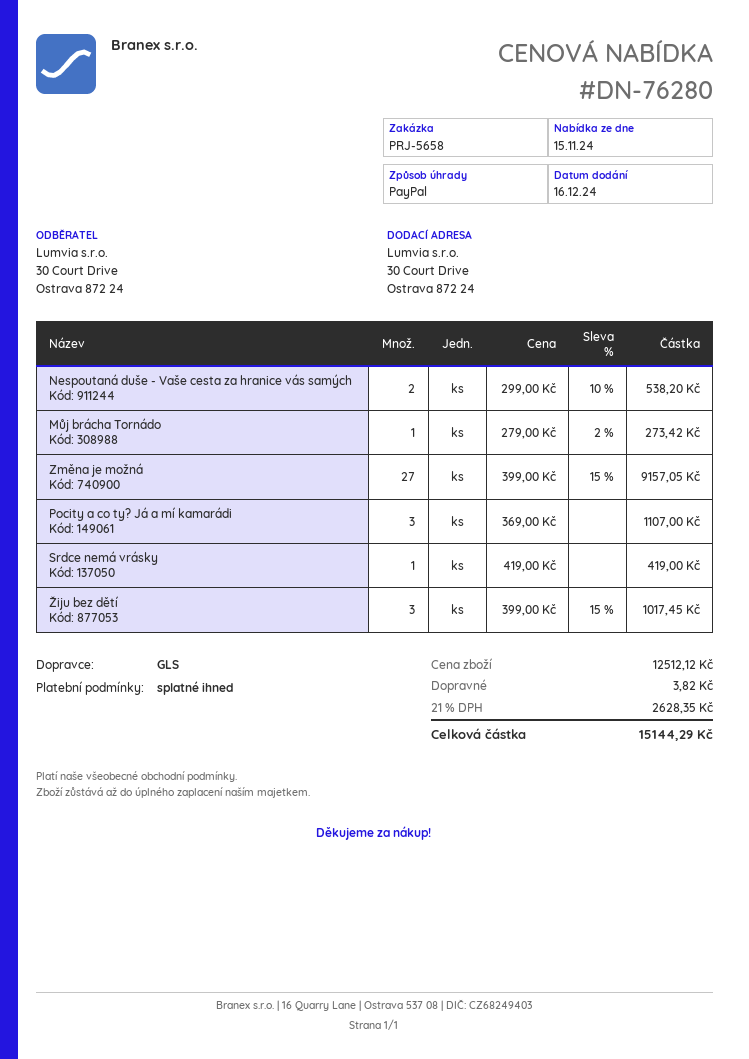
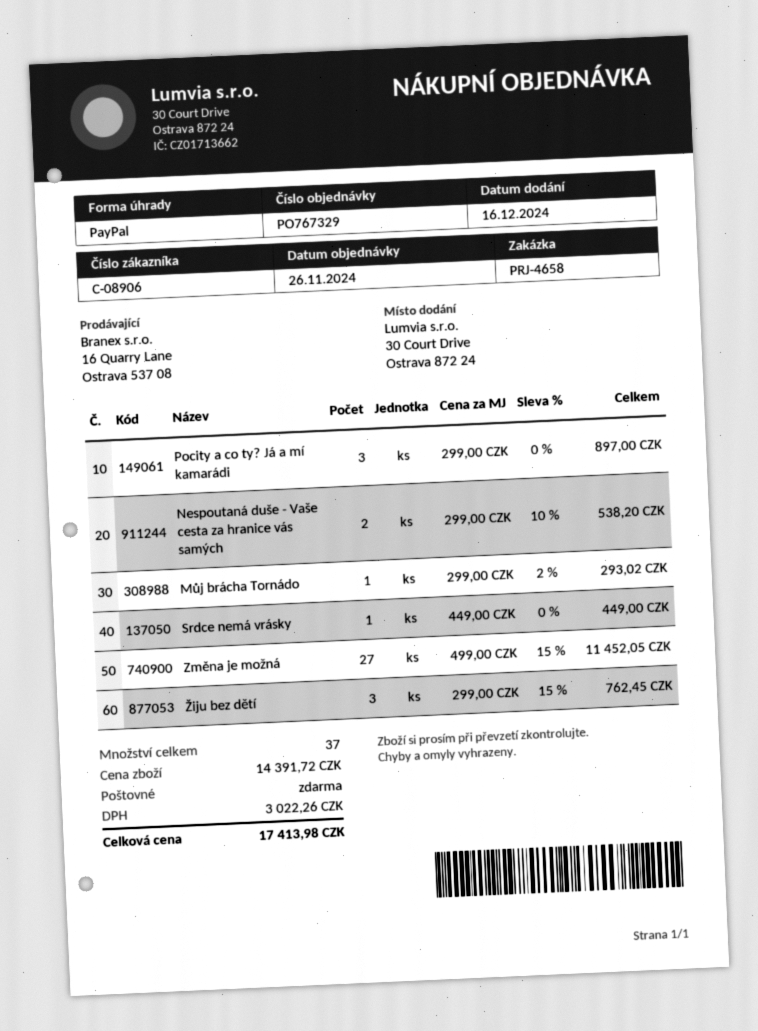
reference: PRJ-5658 -> PRJ-4658
Můj brácha Tornádo: 1 x 279.00 - 2% = 273.42 -> 1 x 299.00 - 2% = 293.02
Změna je možná: 27 x 399.00 - 15% = 9157.05 -> 27 x 499.00 - 15% = 11452.05
Pocity a co ty? Já a mí kamarádi: 3 x 369.00 = 1107.00 -> 3 x 299.00 = 897.00
Srdce nemá vrásky: 1 x 419.00 = 419.00 -> 1 x 449.00 = 449.00
Žiju bez dětí: 3 x 399.00 - 15% = 1017.45 -> 3 x 299.00 - 15% = 762.45
subtotal: 12512.12 -> 14391.72
shipping: 3.82 -> 0.00
tax: 2628.35 -> 3022.26
total: 15144.29 -> 17413.98

